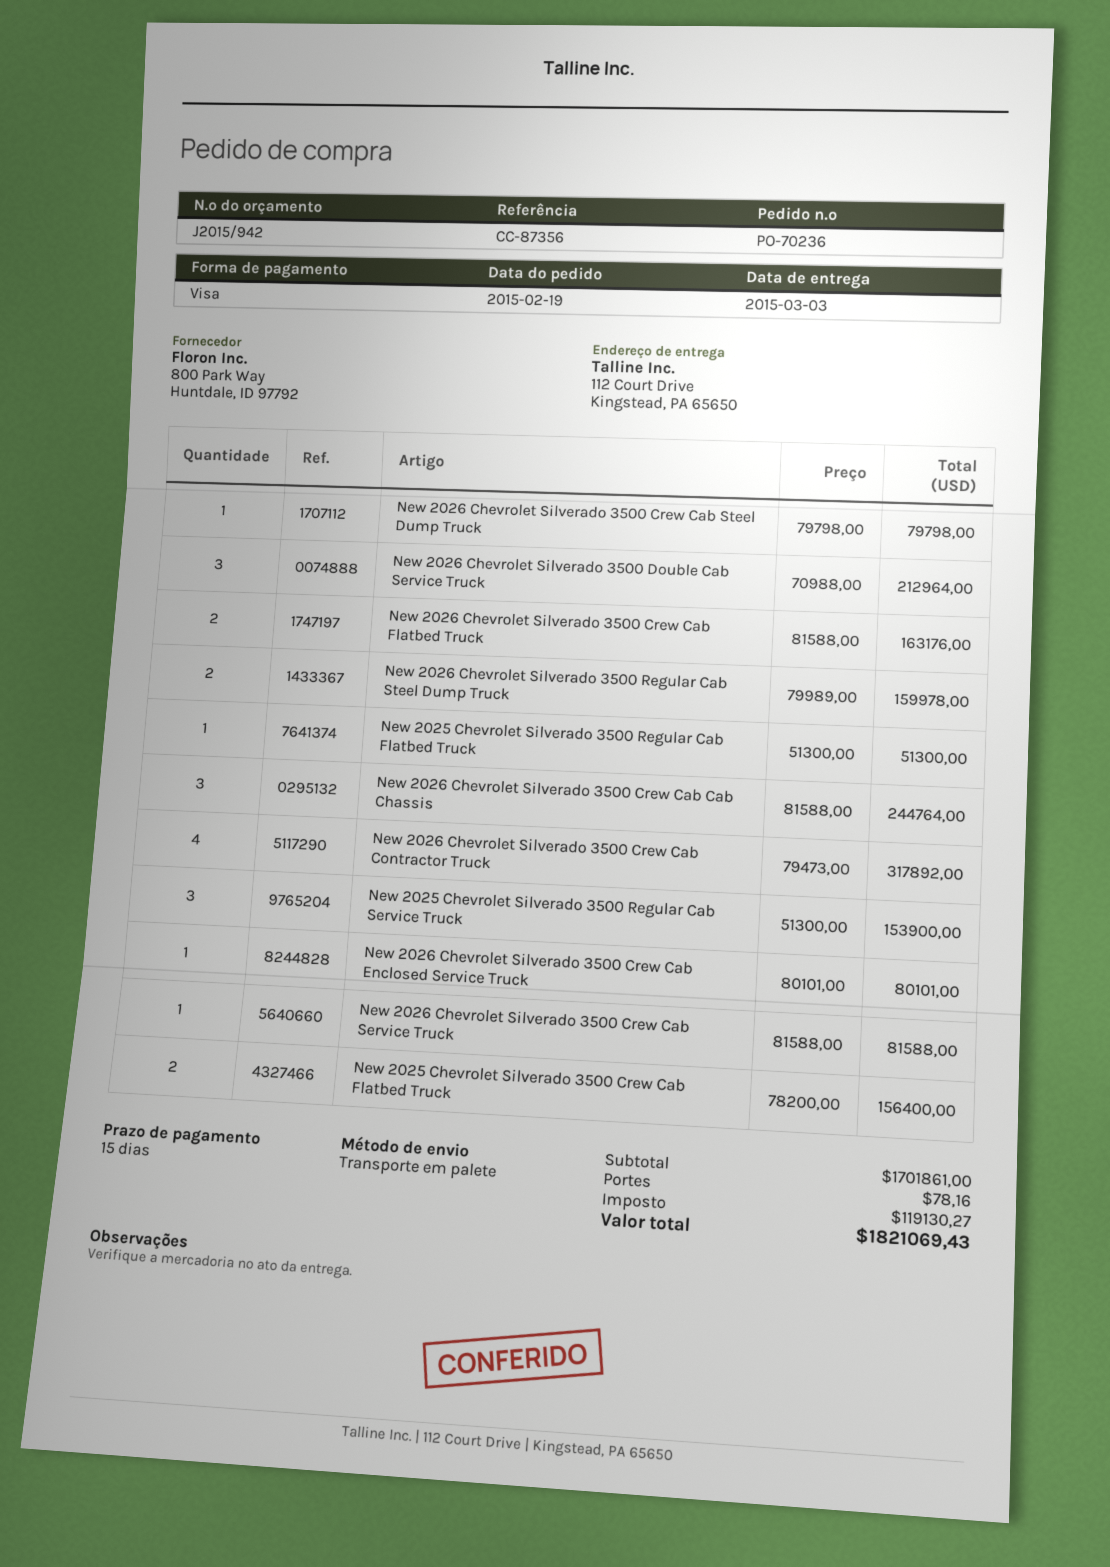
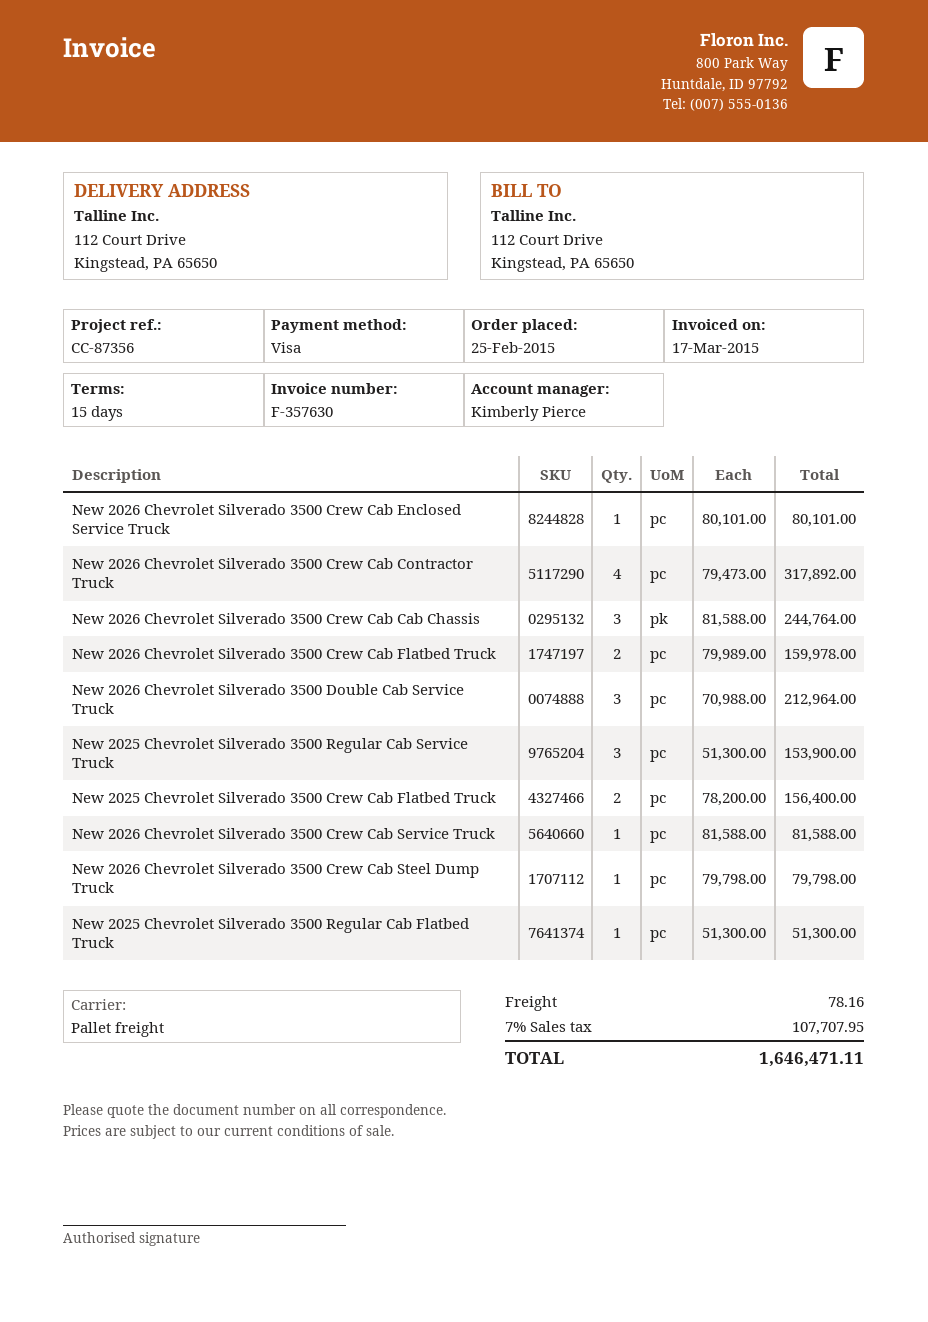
order date: 2015-02-19 -> 2015-02-25
New 2026 Chevrolet Silverado 3500 Crew Cab Flatbed Truck: 2 x 81588.00 = 163176.00 -> 2 x 79989.00 = 159978.00
New 2026 Chevrolet Silverado 3500 Regular Cab Steel Dump Truck: 2 x 79989.00 = 159978.00 -> none
tax: 119130.27 -> 107707.95
total: 1821069.43 -> 1646471.11

